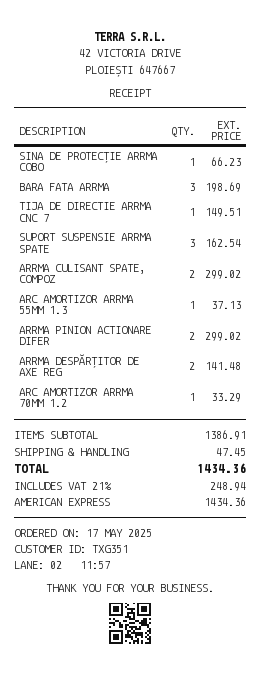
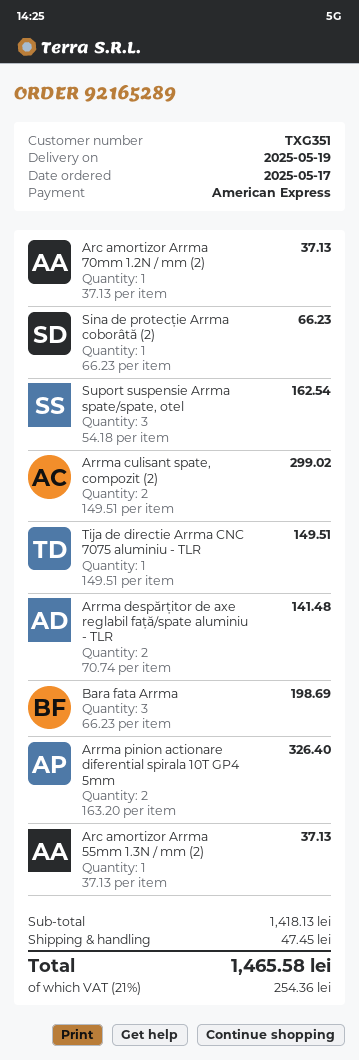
ARRMA PINION ACTIONARE DIFER: 2 for 299.02 -> 2 for 326.40
ARC AMORTIZOR ARRMA 70MM 1.2: 1 for 33.29 -> 1 for 37.13
subtotal: 1386.91 -> 1418.13
tax: 21% = 248.94 -> 21% = 254.36
total: 1434.36 -> 1465.58

